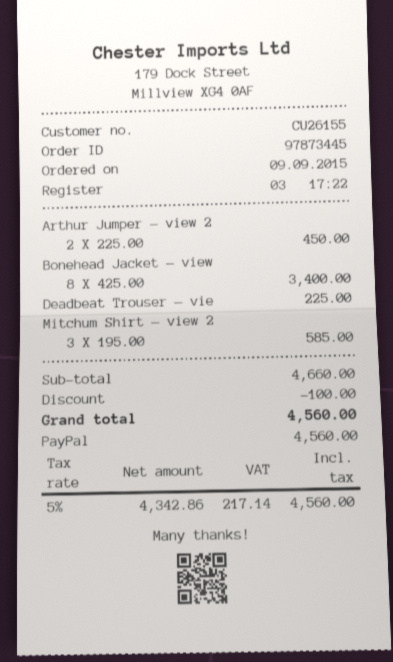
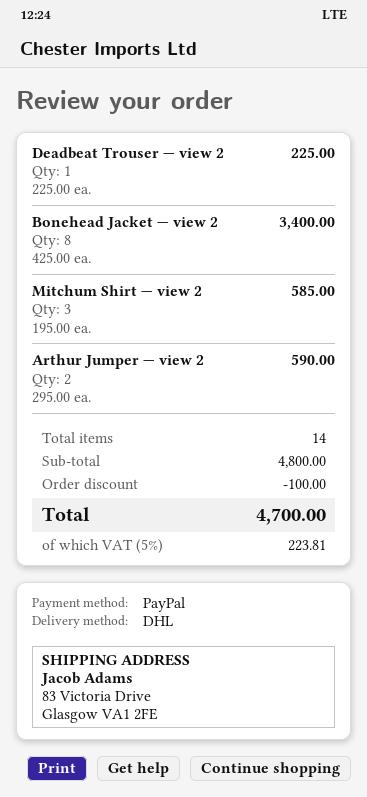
Arthur Jumper — view 2: 2 x 225.00 = 450.00 -> 2 x 295.00 = 590.00
subtotal: 4660.00 -> 4800.00
tax: 5% = 217.14 -> 5% = 223.81
total: 4560.00 -> 4700.00

